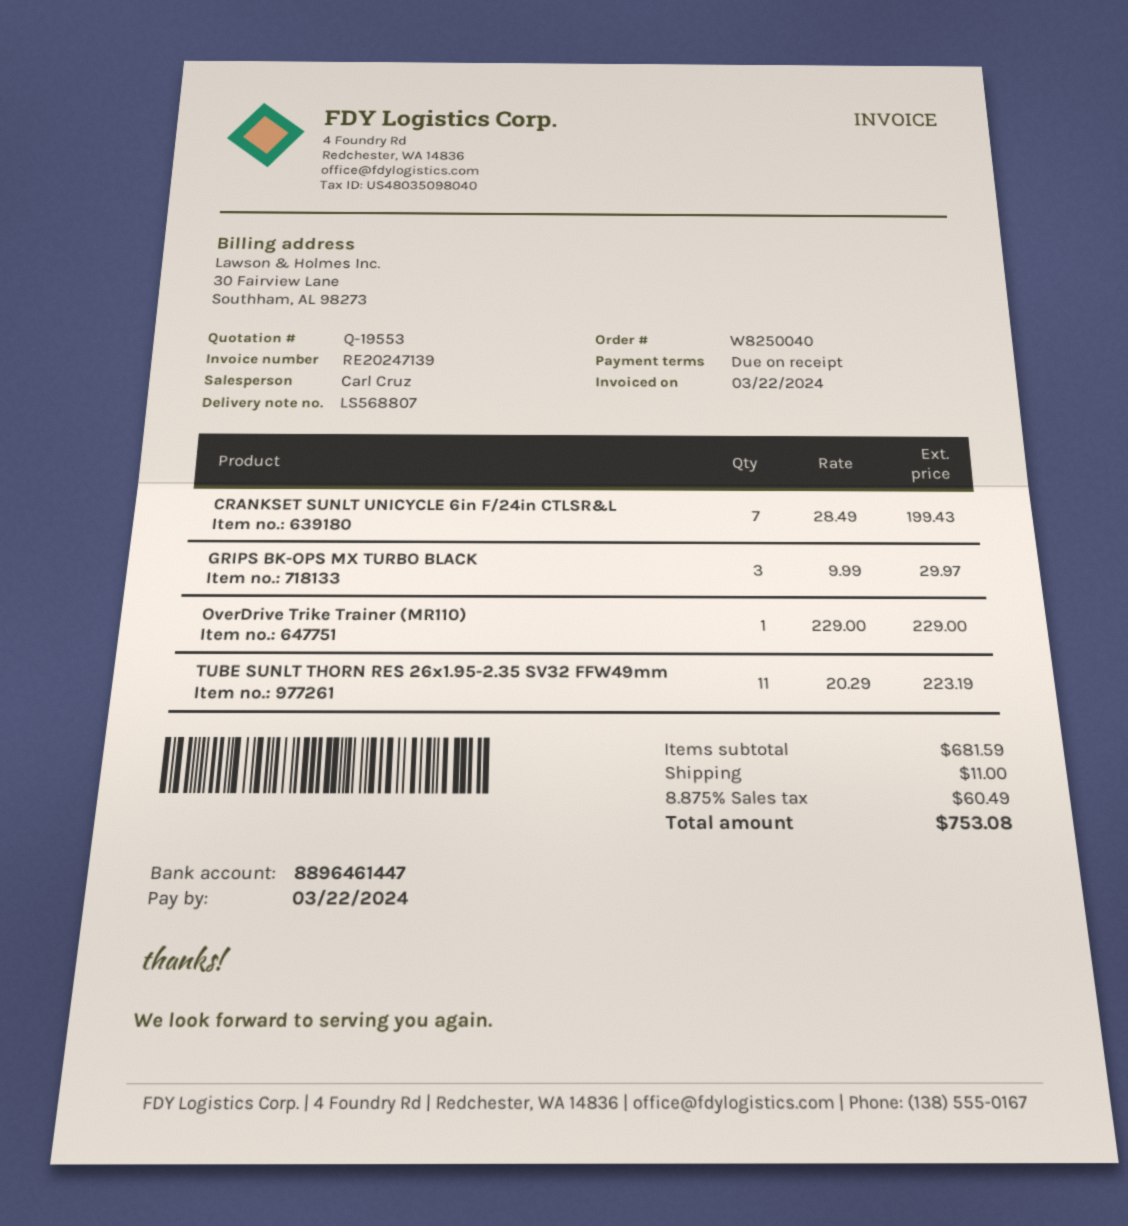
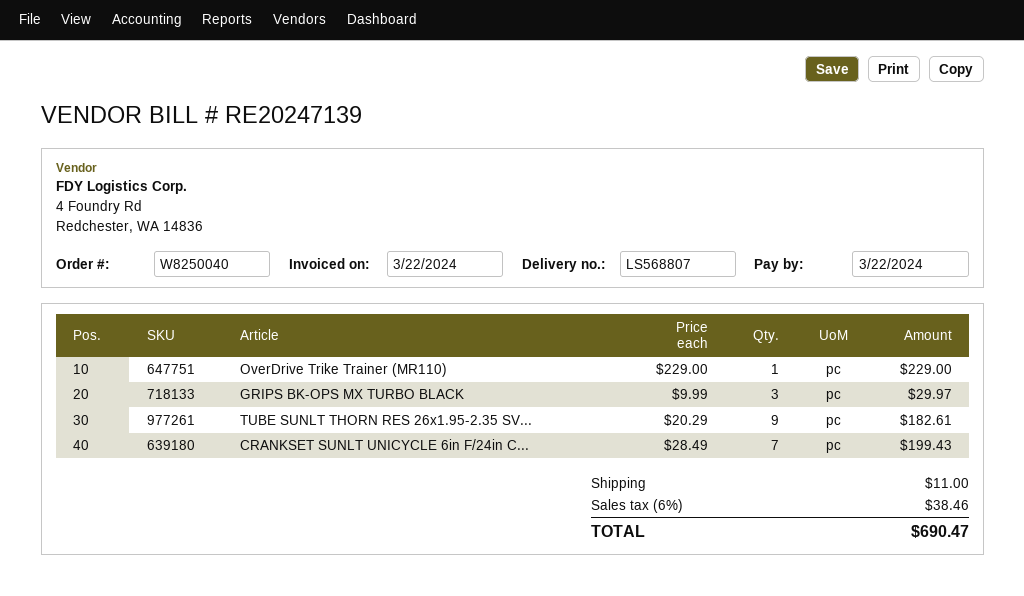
TUBE SUNLT THORN RES 26x1.95-2.35 SV32 FFW49mm: 11 x 20.29 = 223.19 -> 9 x 20.29 = 182.61
tax: 8.875% = 60.49 -> 6% = 38.46
total: 753.08 -> 690.47

